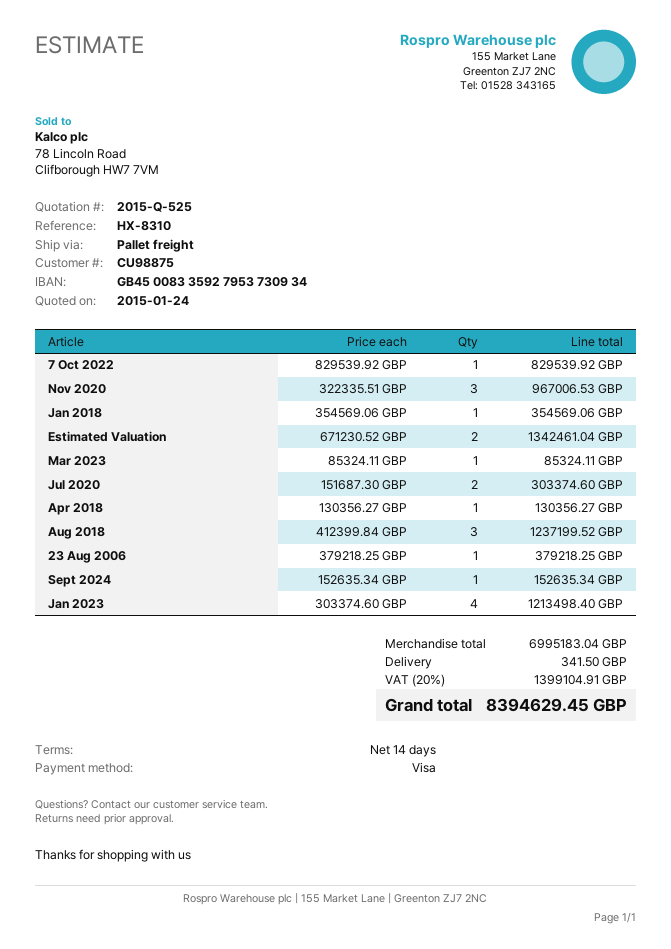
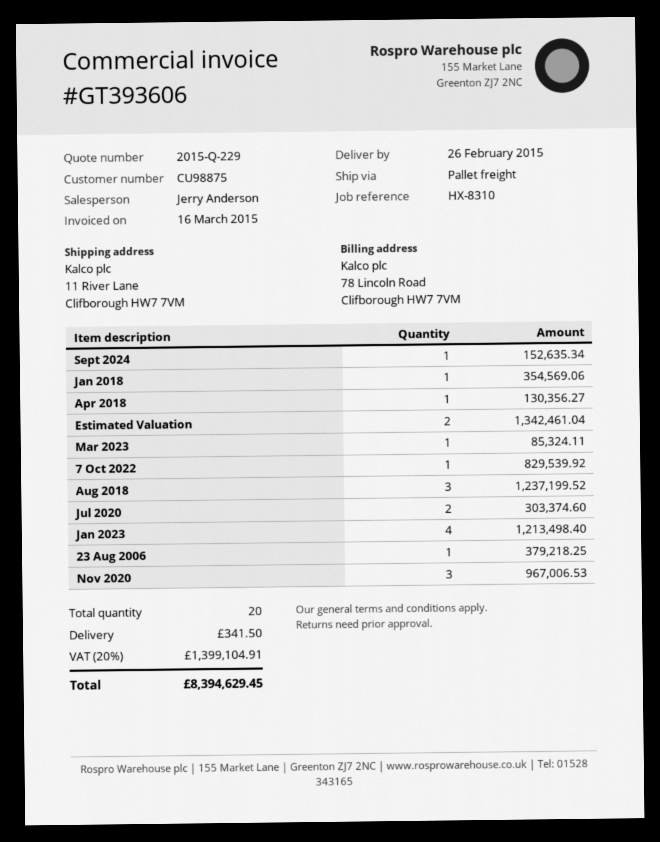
quote number: 2015-Q-525 -> 2015-Q-229

